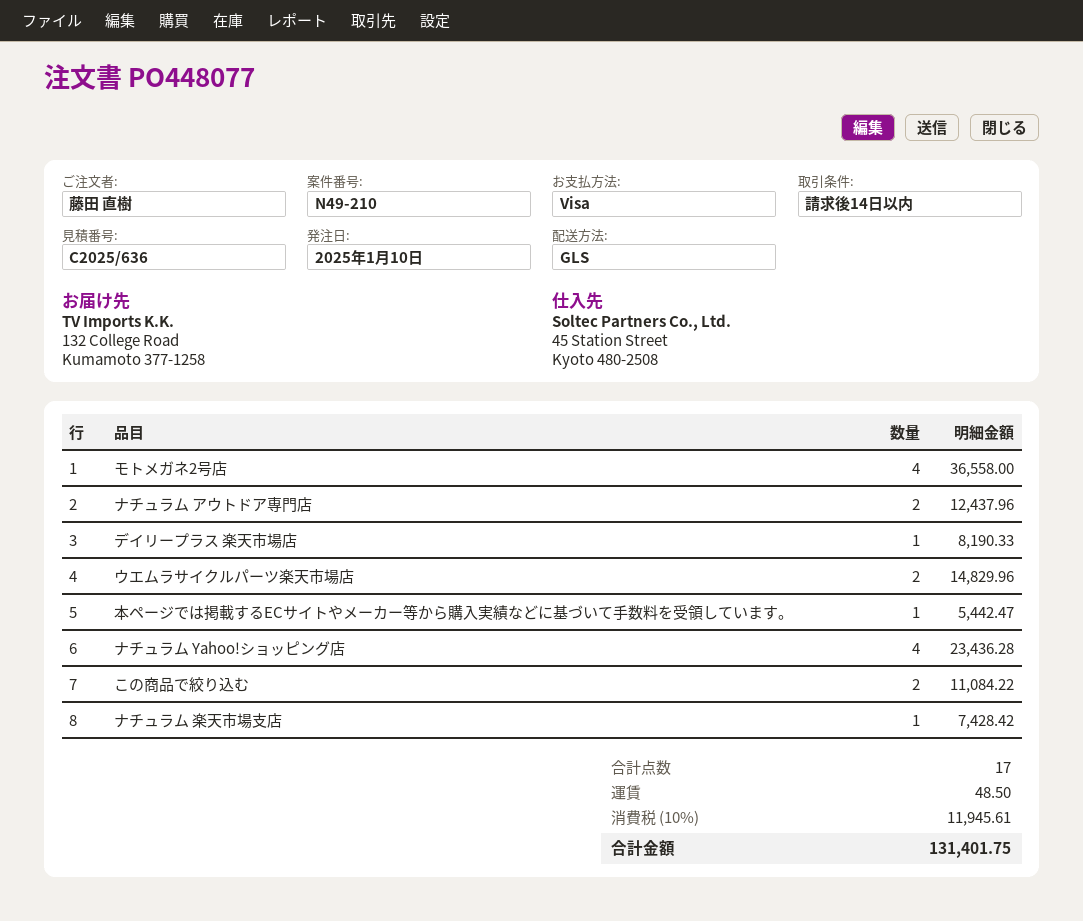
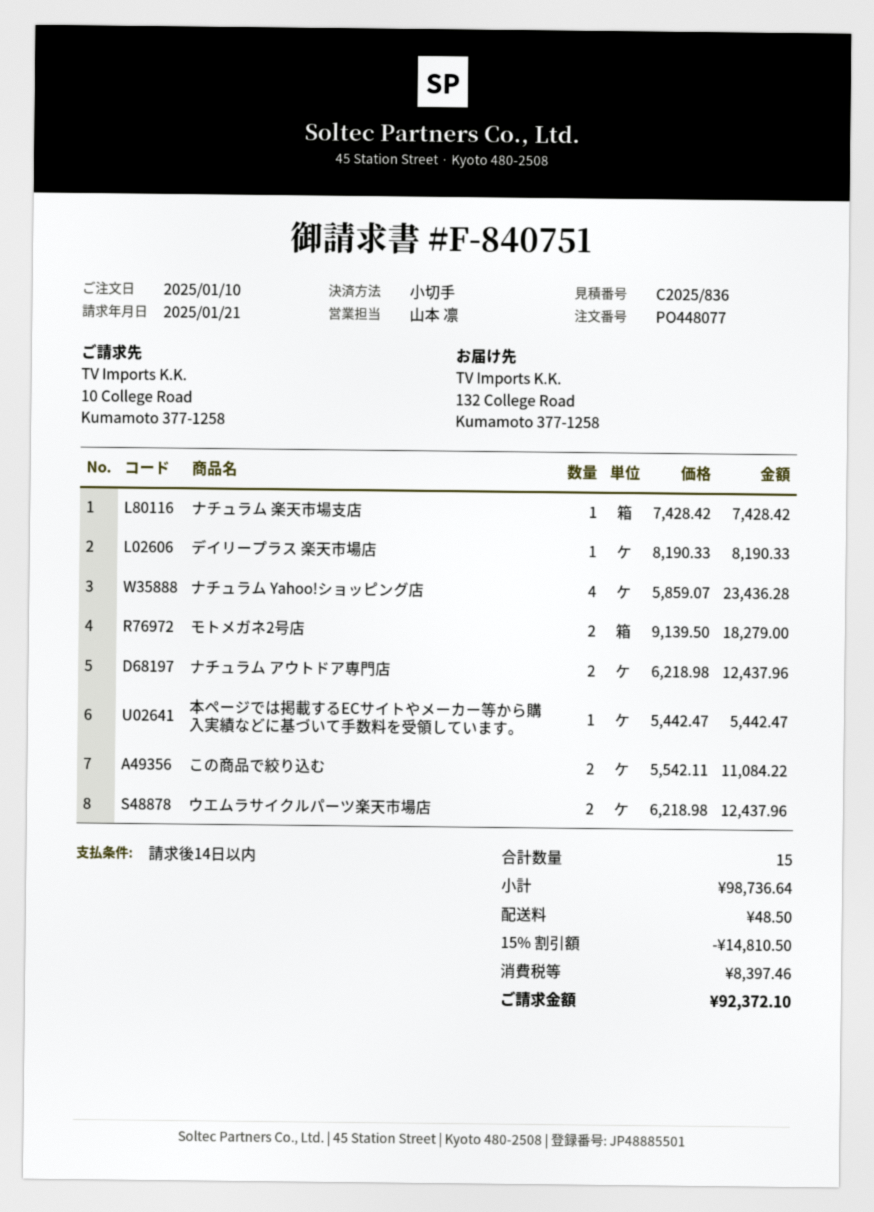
quote number: C2025/636 -> C2025/836
payment method: Visa -> cheque
モトメガネ2号店: 4 for 36558.00 -> 2 for 18279.00
ウエムラサイクルパーツ楽天市場店: 2 for 14829.96 -> 2 for 12437.96
total quantity: 17 -> 15
discount: none -> 15% = 14810.50
tax: 11945.61 -> 8397.46
total: 131401.75 -> 92372.10

